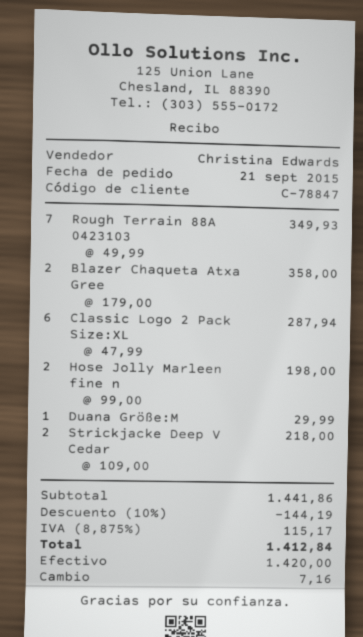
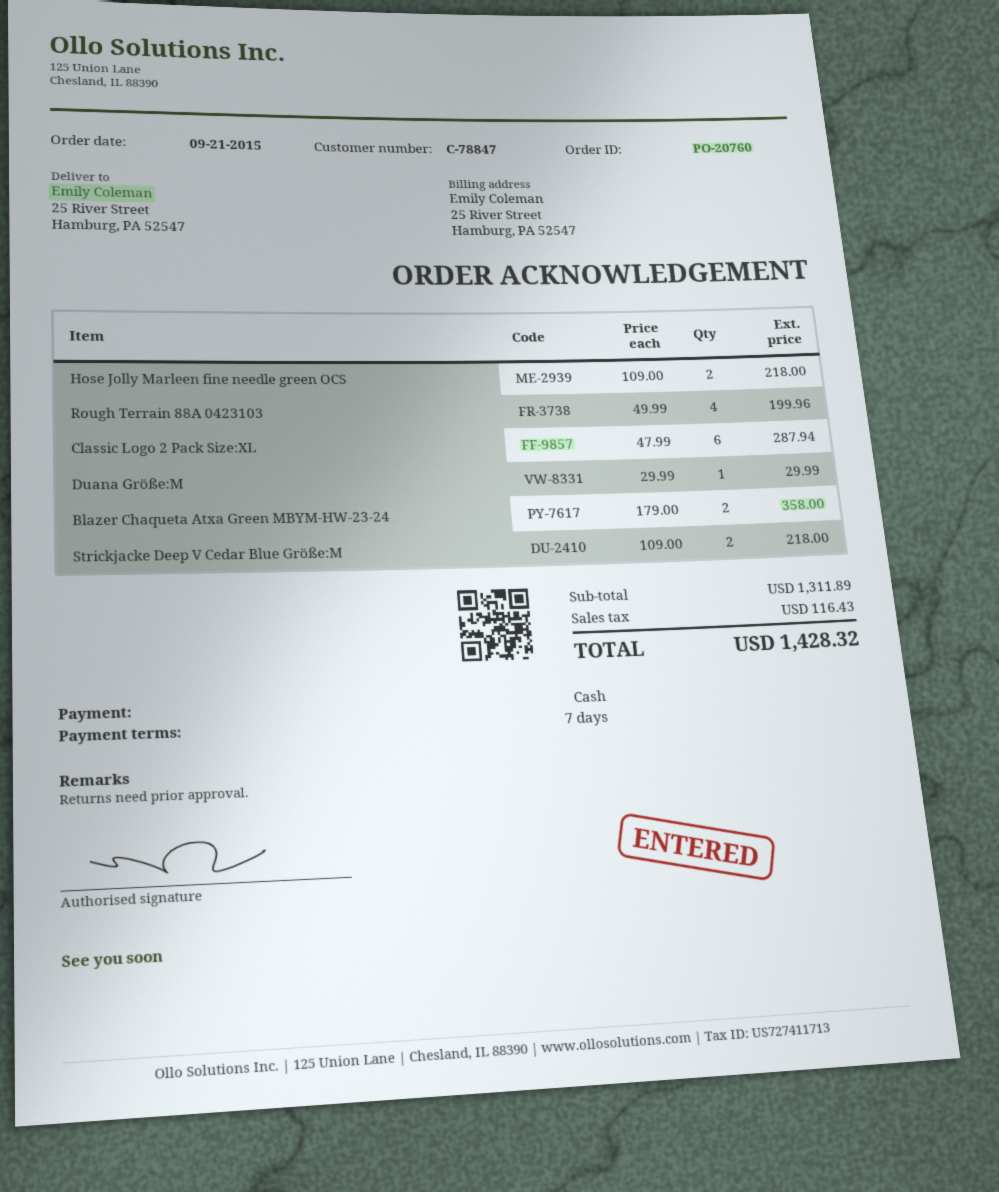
Rough Terrain 88A 0423103: 7 x 49.99 = 349.93 -> 4 x 49.99 = 199.96
Hose Jolly Marleen fine n: 2 x 99.00 = 198.00 -> 2 x 109.00 = 218.00
subtotal: 1441.86 -> 1311.89
discount: 10% = 144.19 -> none
tax: 115.17 -> 116.43
total: 1412.84 -> 1428.32

